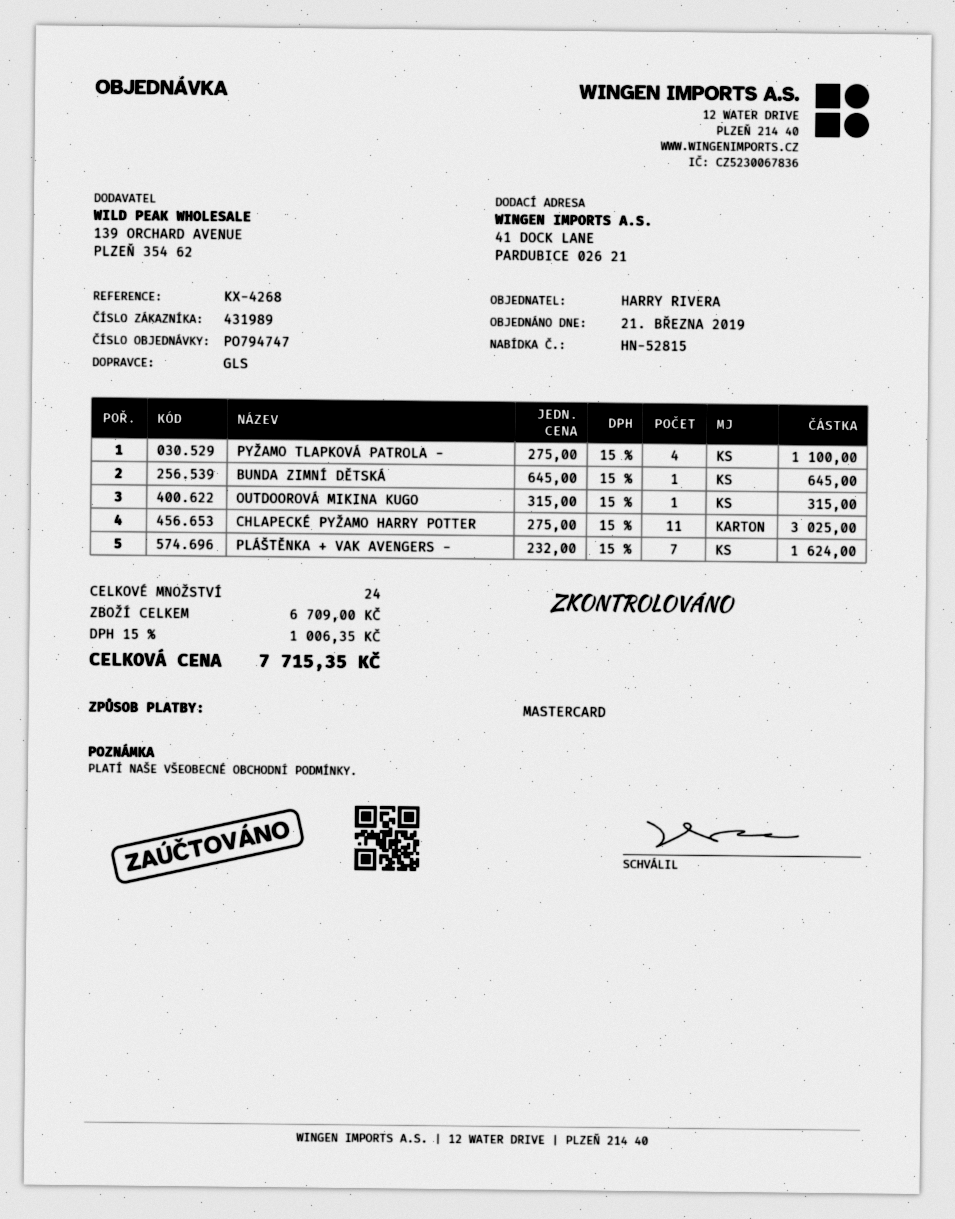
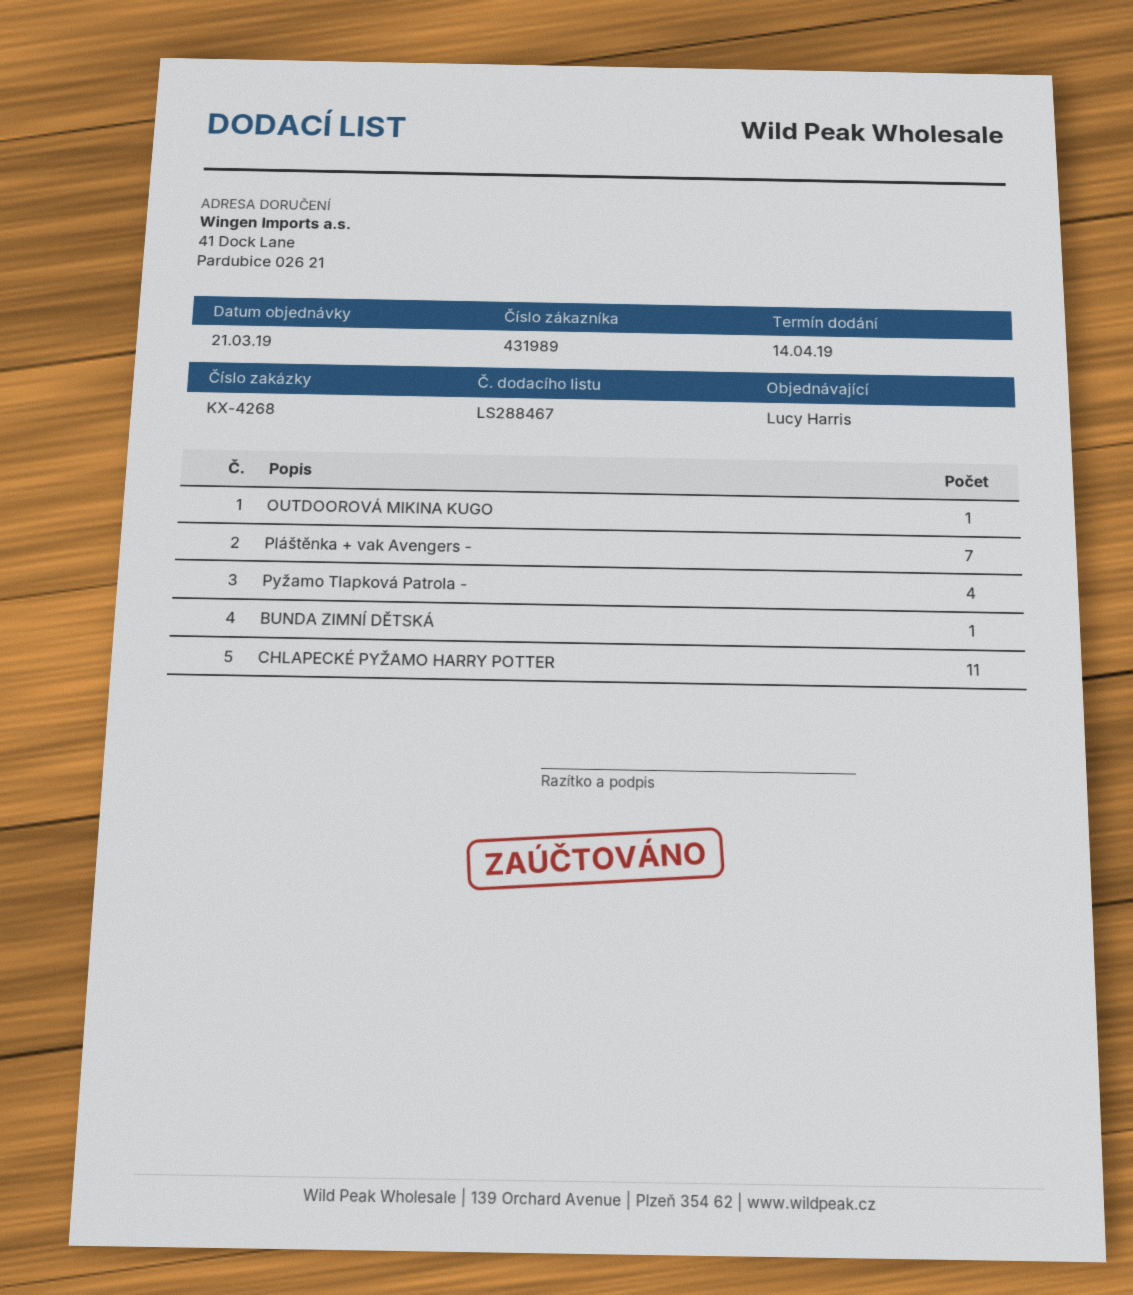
ordered by: HARRY RIVERA -> Lucy Harris

